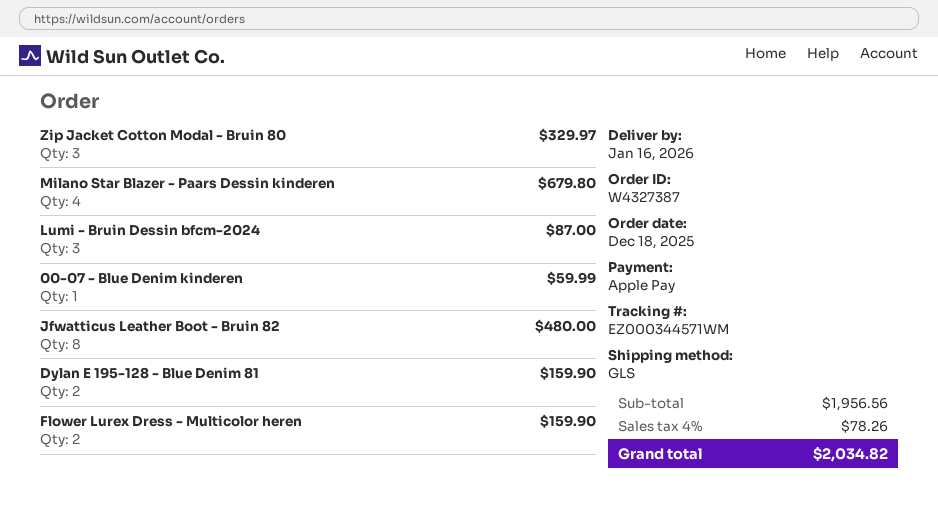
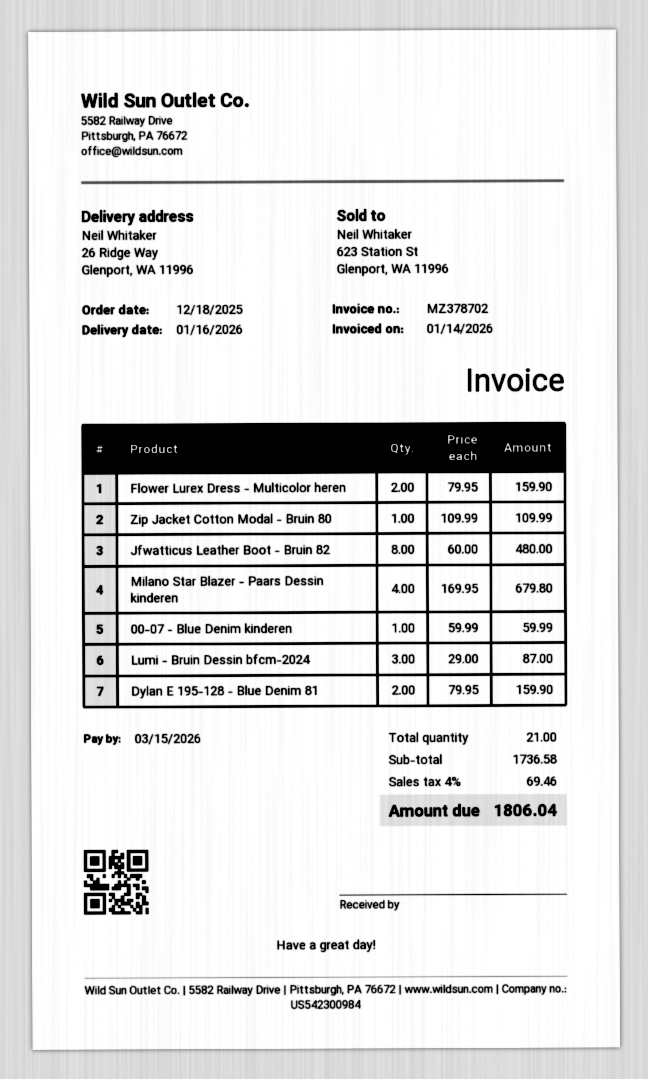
Zip Jacket Cotton Modal - Bruin 80: 3 for 329.97 -> 1 for 109.99
subtotal: 1956.56 -> 1736.58
tax: 4% = 78.26 -> 4% = 69.46
total: 2034.82 -> 1806.04

